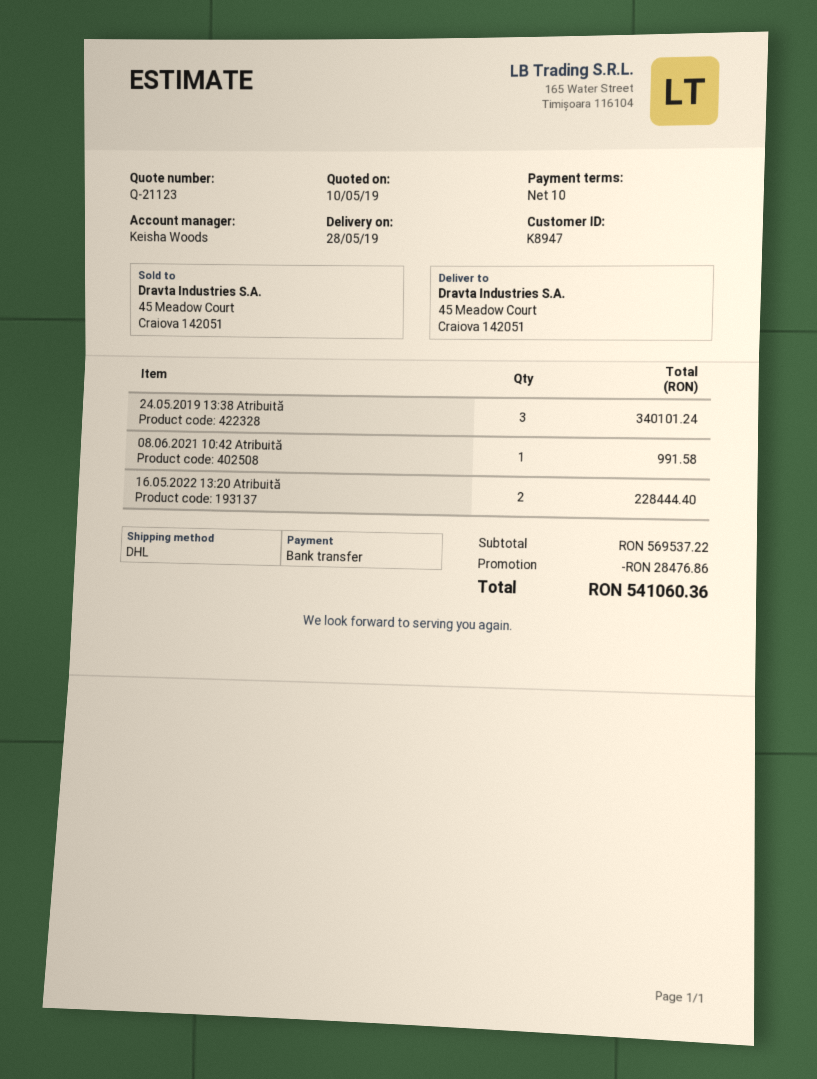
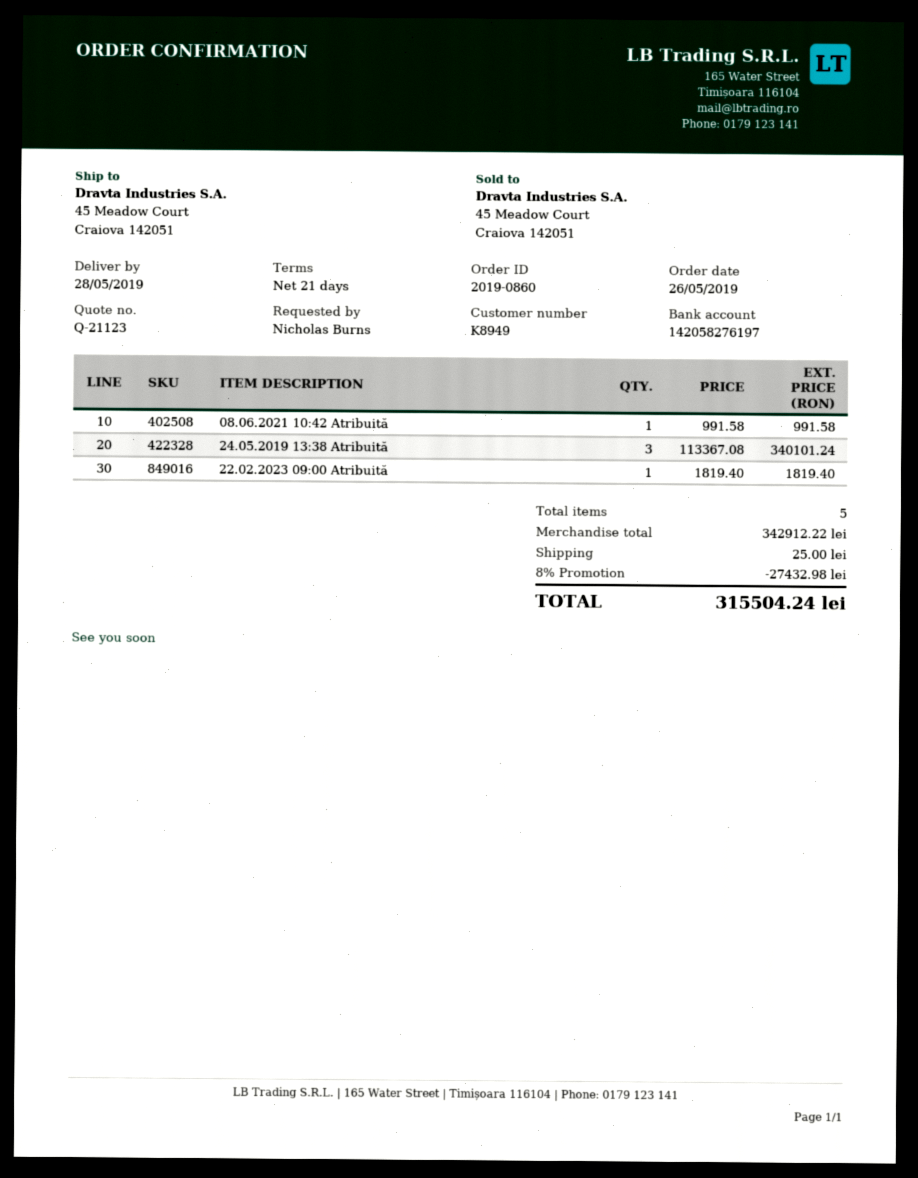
payment terms: 10 days -> 21 days
customer number: K8947 -> K8949
16.05.2022 13:20 Atribuită: 2 for 228444.40 -> none
22.02.2023 09:00 Atribuită: none -> 1 for 1819.40
subtotal: 569537.22 -> 342912.22
discount: 28476.86 -> 27432.98
shipping: none -> 25.00
total: 541060.36 -> 315504.24

